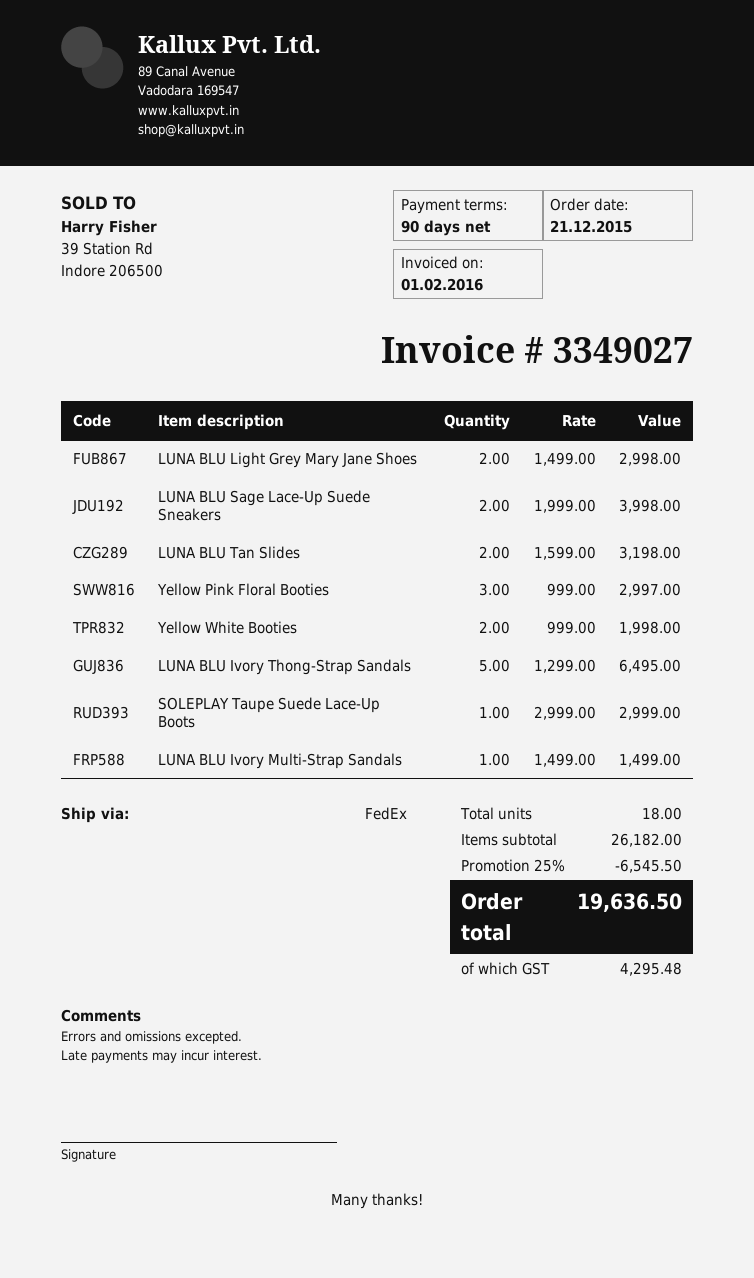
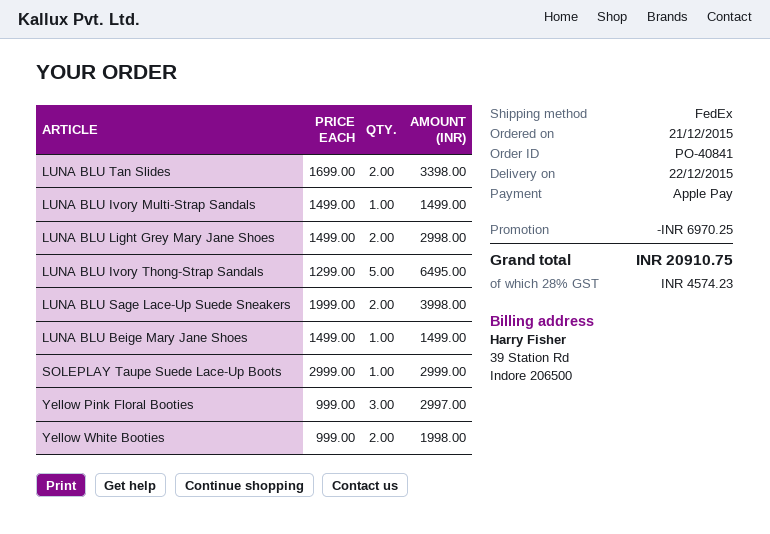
LUNA BLU Tan Slides: 2 x 1599.00 = 3198.00 -> 2 x 1699.00 = 3398.00
LUNA BLU Beige Mary Jane Shoes: none -> 1 x 1499.00 = 1499.00
discount: 6545.50 -> 6970.25
tax: 4295.48 -> 4574.23
total: 19636.50 -> 20910.75

